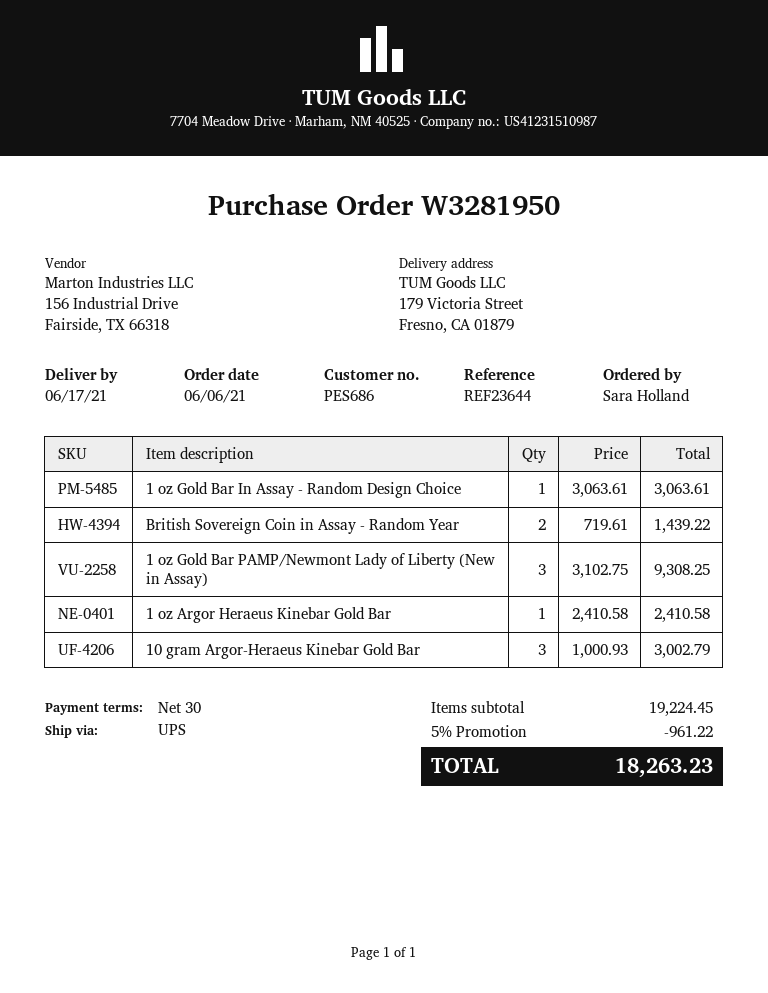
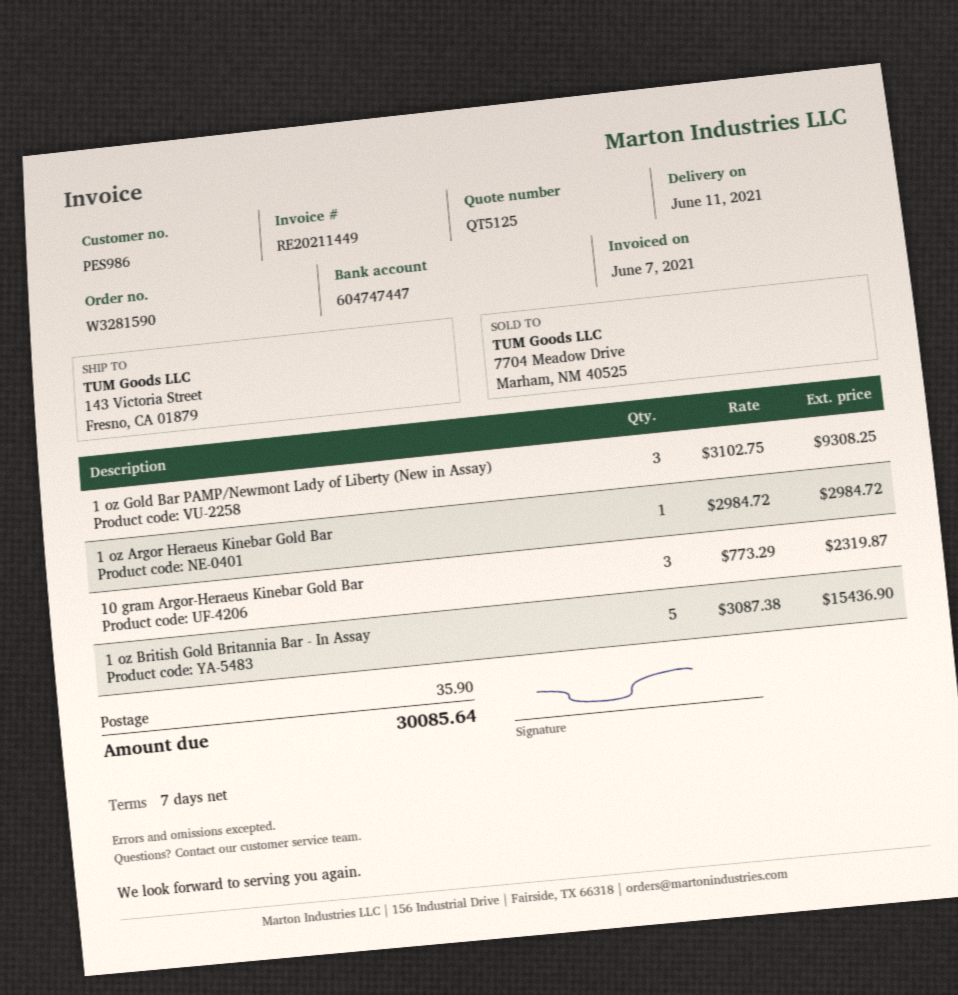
order number: W3281950 -> W3281590
delivery date: 2021-06-17 -> 2021-06-11
payment terms: 30 days -> 7 days
customer number: PES686 -> PES986
ship to: 179 Victoria Street, Fresno, CA 01879 -> 143 Victoria Street, Fresno, CA 01879
1 oz Gold Bar In Assay - Random Design Choice: 1 x 3063.61 = 3063.61 -> none
British Sovereign Coin in Assay - Random Year: 2 x 719.61 = 1439.22 -> none
1 oz Argor Heraeus Kinebar Gold Bar: 1 x 2410.58 = 2410.58 -> 1 x 2984.72 = 2984.72
10 gram Argor-Heraeus Kinebar Gold Bar: 3 x 1000.93 = 3002.79 -> 3 x 773.29 = 2319.87
1 oz British Gold Britannia Bar - In Assay: none -> 5 x 3087.38 = 15436.90
discount: 5% = 961.22 -> none
shipping: none -> 35.90
total: 18263.23 -> 30085.64

